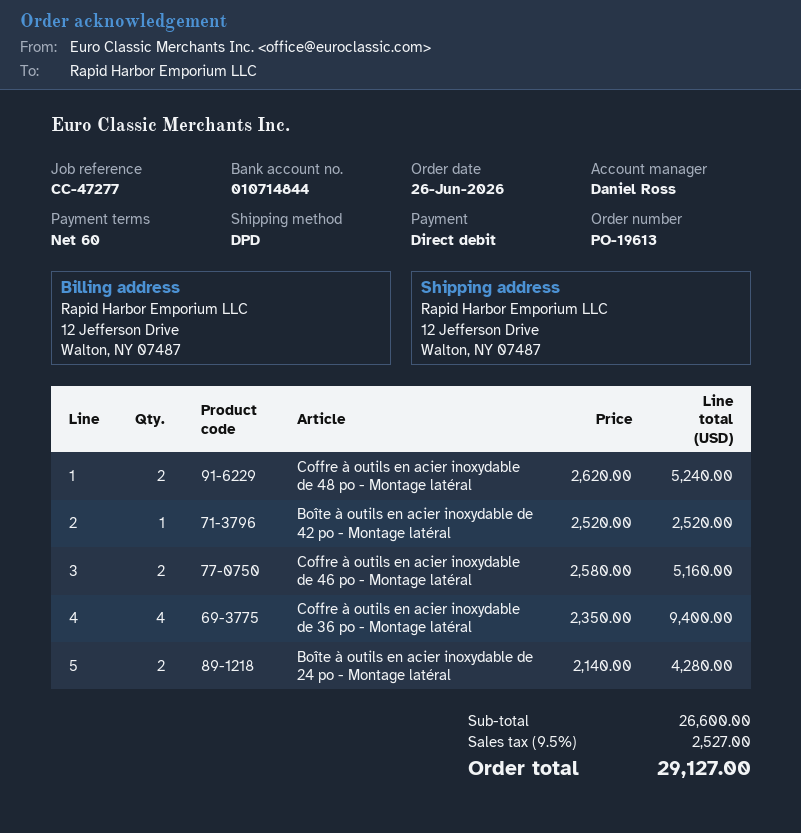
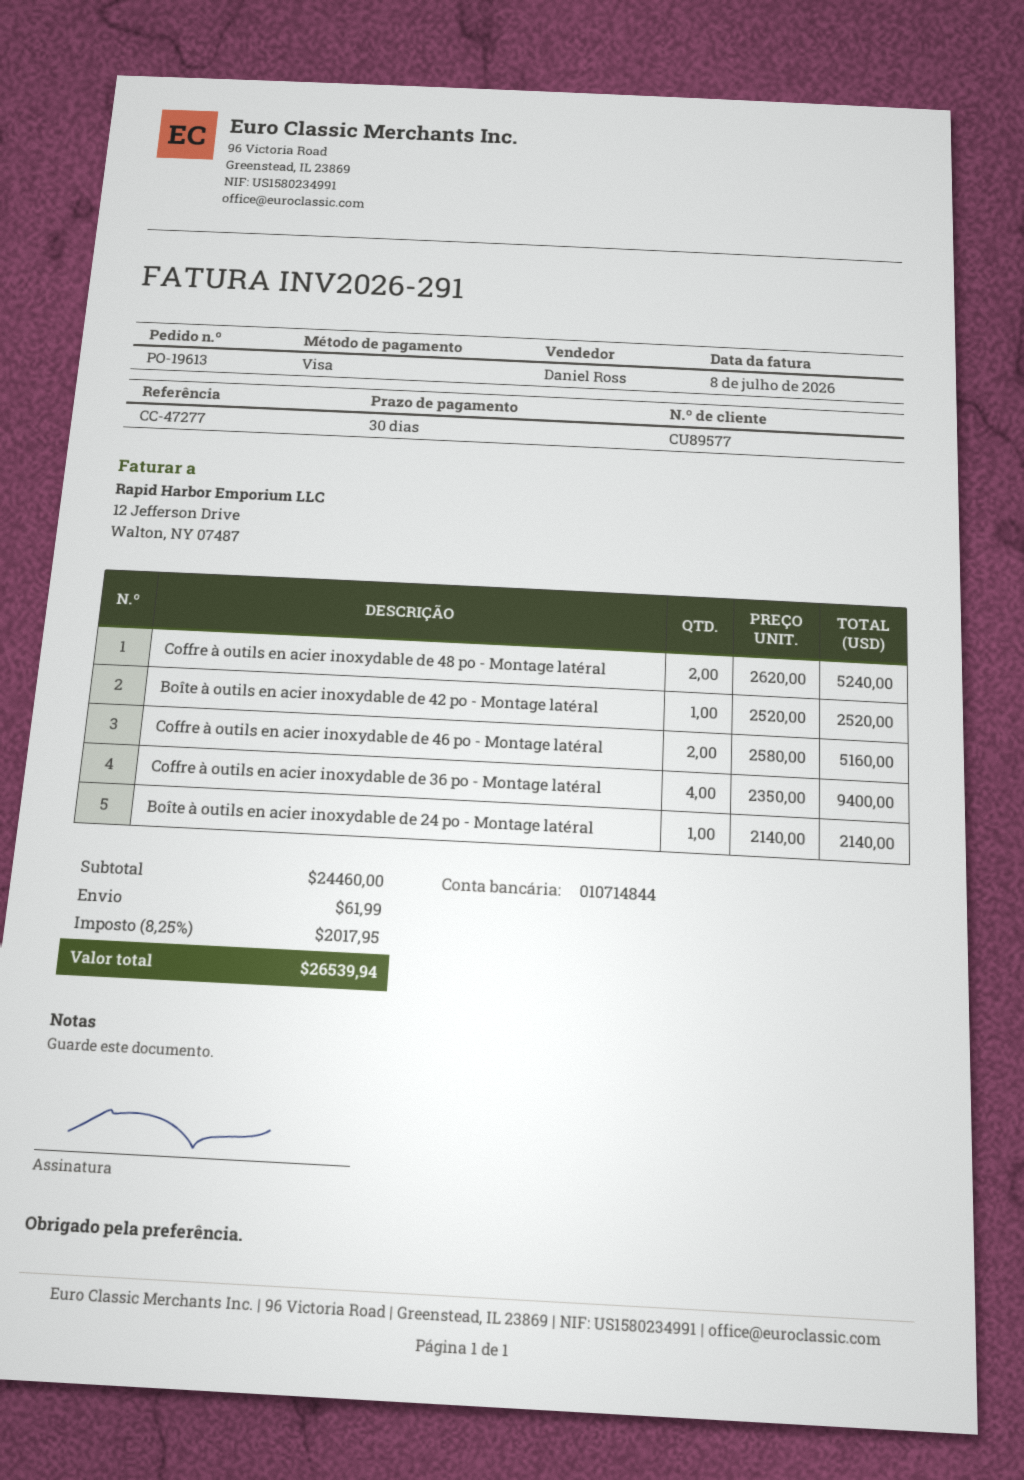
payment terms: 60 days -> 30 days
payment method: direct debit -> Visa
Boîte à outils en acier inoxydable de 24 po - Montage latéral: 2 x 2140.00 = 4280.00 -> 1 x 2140.00 = 2140.00
subtotal: 26600.00 -> 24460.00
shipping: none -> 61.99
tax: 9.5% = 2527.00 -> 8.25% = 2017.95
total: 29127.00 -> 26539.94

